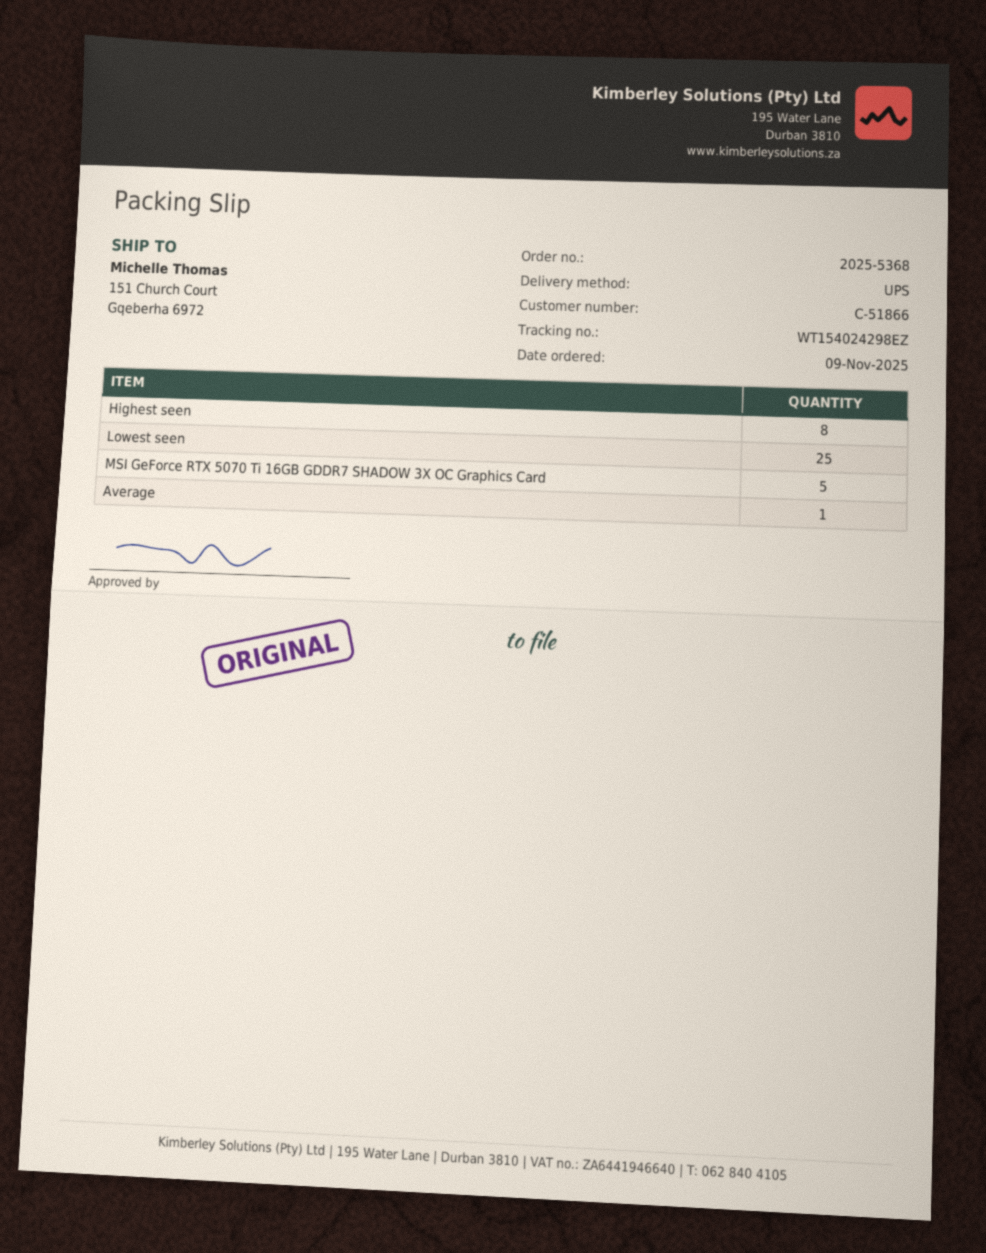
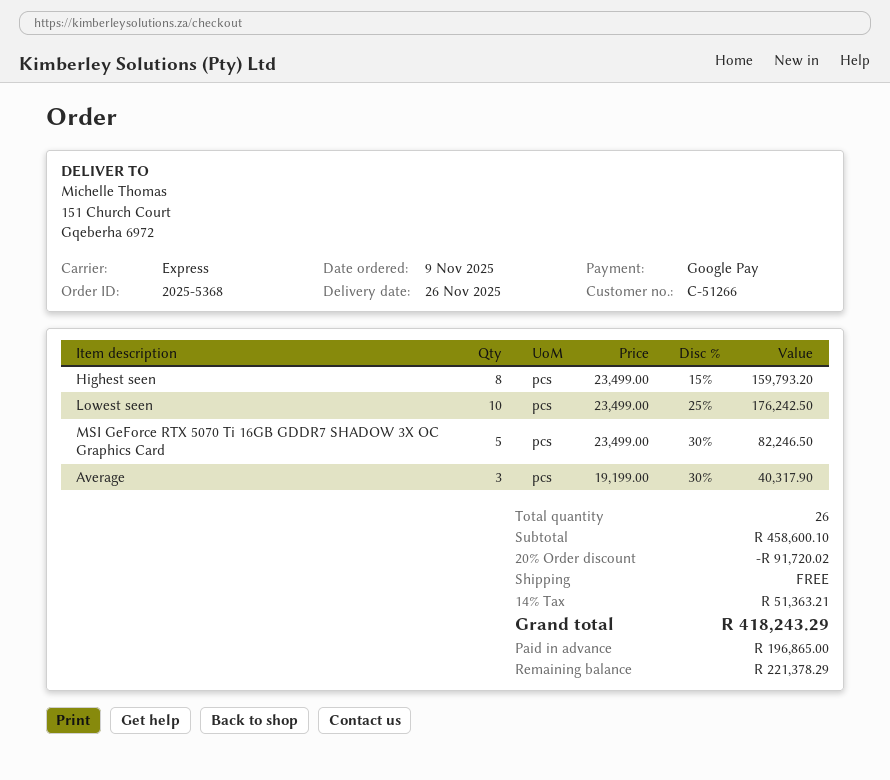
customer number: C-51866 -> C-51266
shipping method: UPS -> express
Lowest seen: 25 -> 10
Average: 1 -> 3

